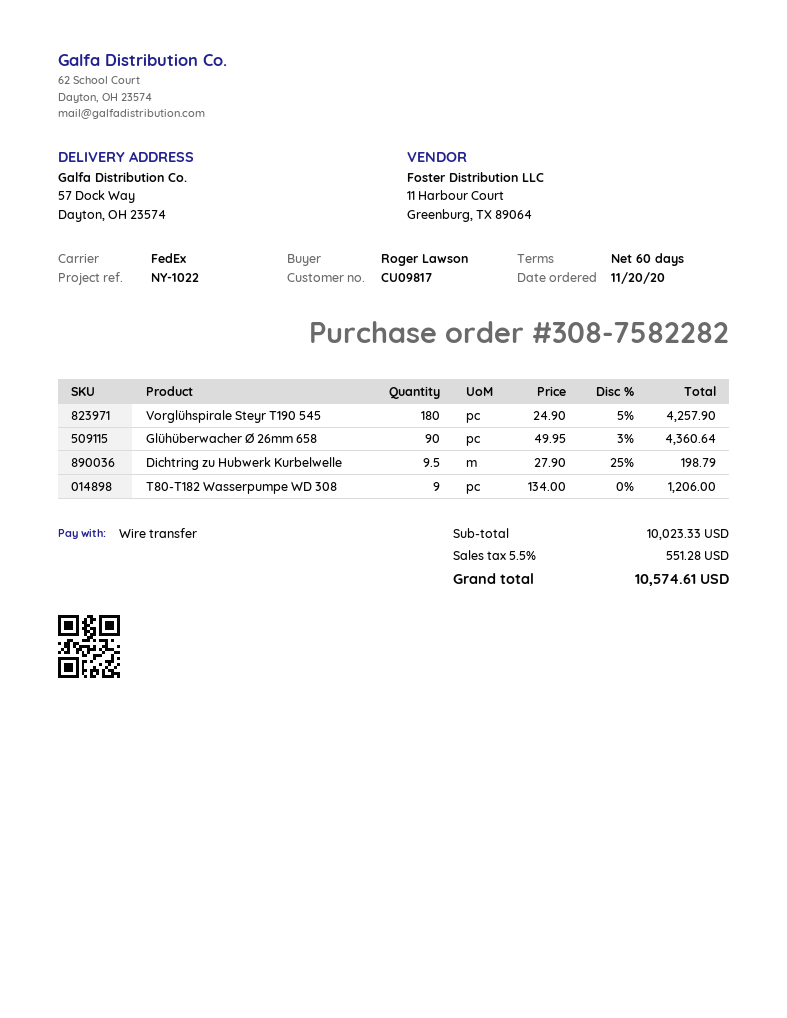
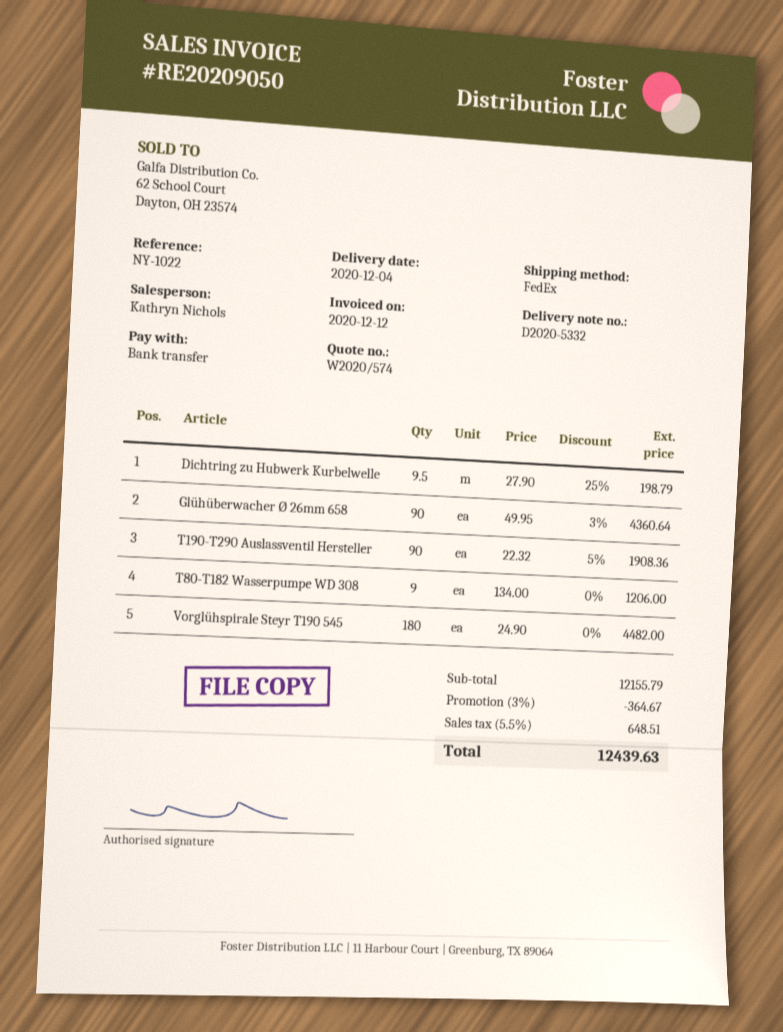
Vorglühspirale Steyr T190 545: 180 x 24.90 - 5% = 4257.90 -> 180 x 24.90 = 4482.00
T190-T290 Auslassventil Hersteller: none -> 90 x 22.32 - 5% = 1908.36
subtotal: 10023.33 -> 12155.79
discount: none -> 3% = 364.67
tax: 5.5% = 551.28 -> 5.5% = 648.51
total: 10574.61 -> 12439.63

